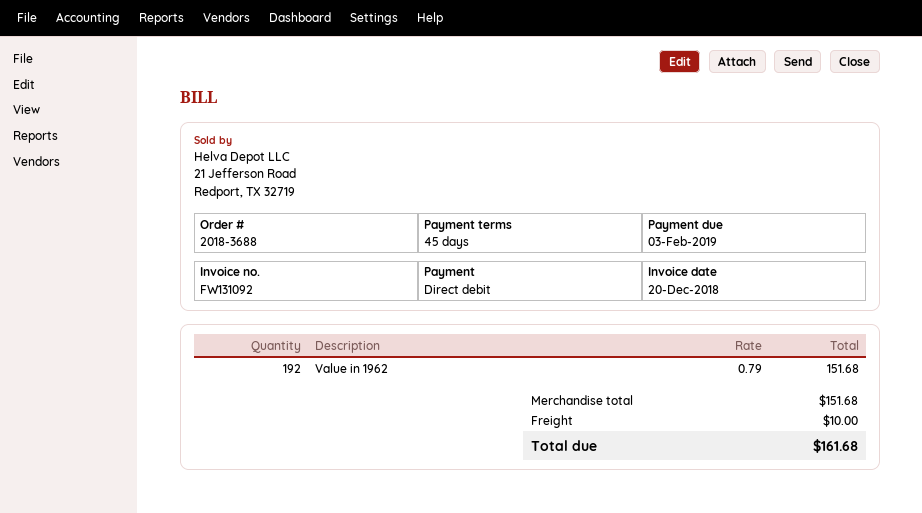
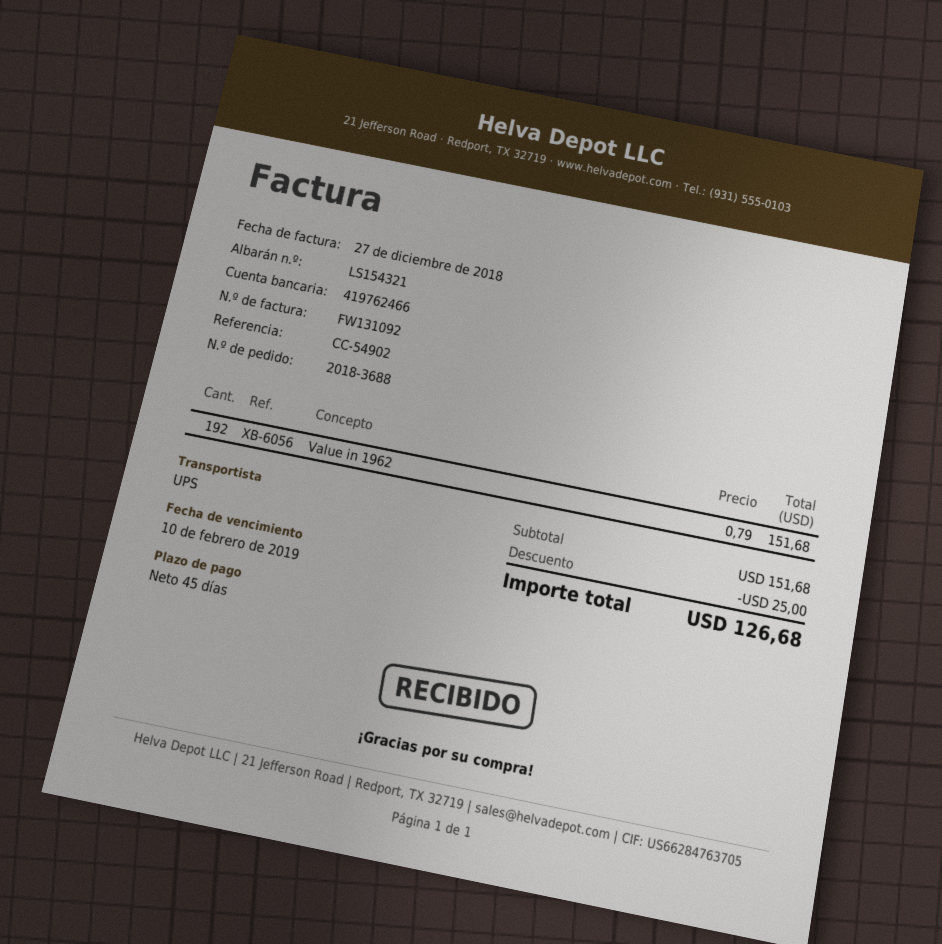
invoice date: 2018-12-20 -> 2018-12-27
due date: 2019-02-03 -> 2019-02-10
discount: none -> 25.00
shipping: 10.00 -> none
total: 161.68 -> 126.68

